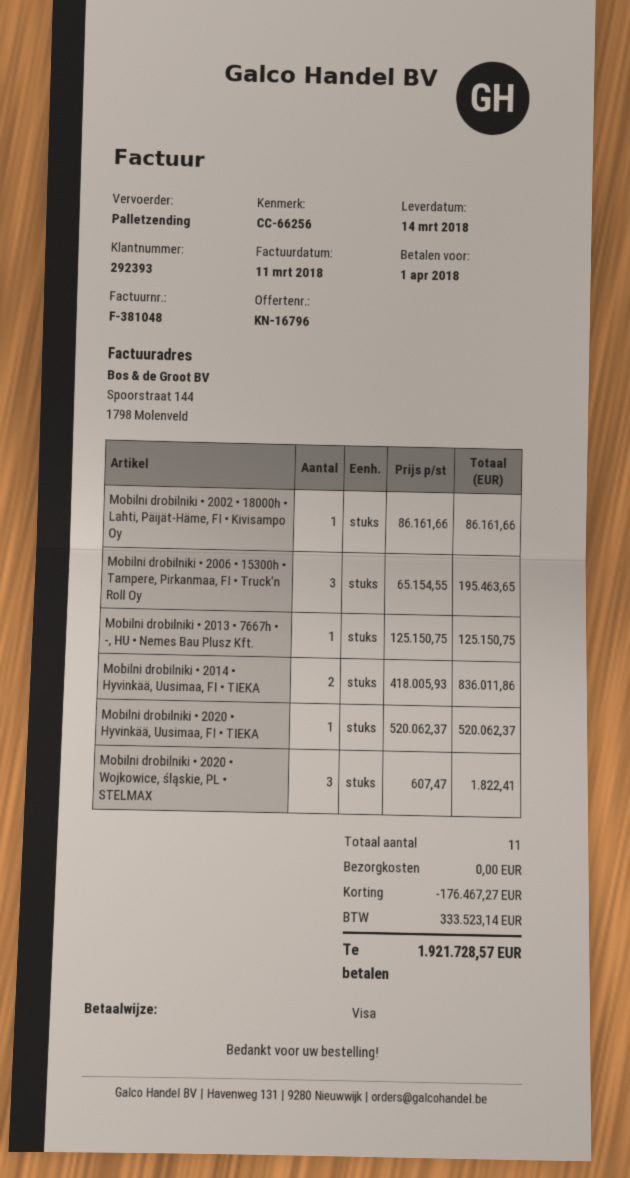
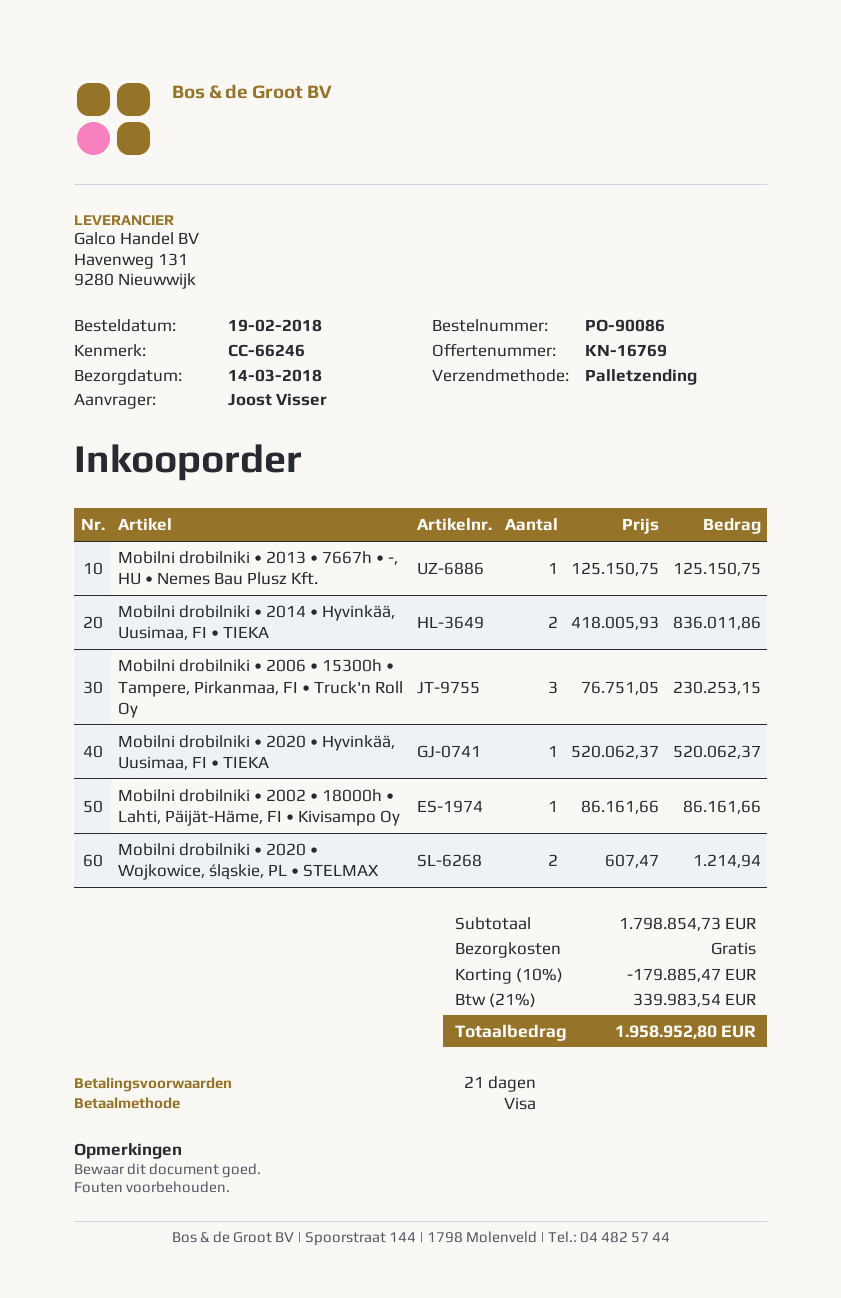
quote number: KN-16796 -> KN-16769
reference: CC-66256 -> CC-66246
Mobilni drobilniki • 2006 • 15300h • Tampere, Pirkanmaa, FI • Truck'n Roll Oy: 3 x 65154.55 = 195463.65 -> 3 x 76751.05 = 230253.15
Mobilni drobilniki • 2020 • Wojkowice, śląskie, PL • STELMAX: 3 x 607.47 = 1822.41 -> 2 x 607.47 = 1214.94
discount: 176467.27 -> 179885.47
tax: 333523.14 -> 339983.54
total: 1921728.57 -> 1958952.80

